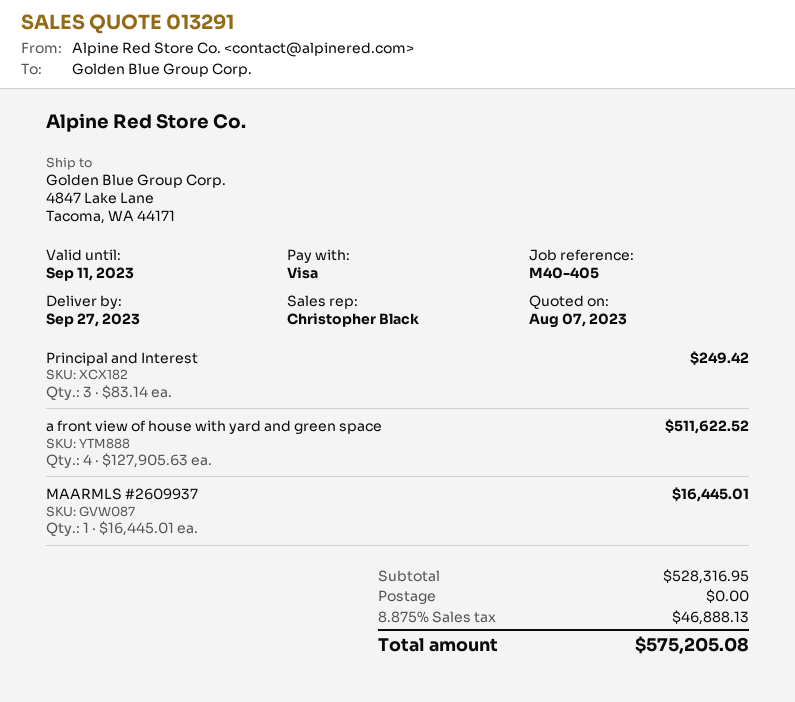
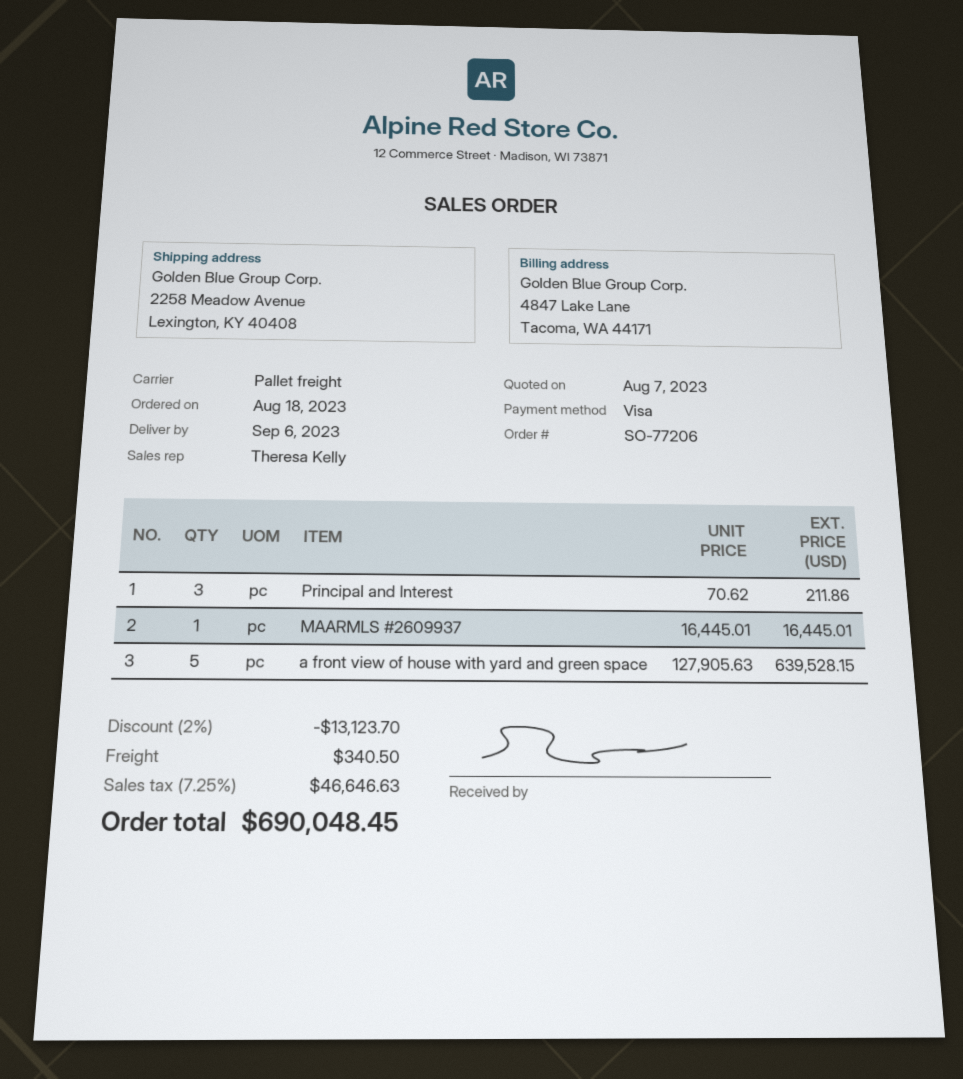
delivery date: 2023-09-27 -> 2023-09-06
sales rep: Christopher Black -> Theresa Kelly
ship to: 4847 Lake Lane, Tacoma, WA 44171 -> 2258 Meadow Avenue, Lexington, KY 40408
Principal and Interest: 3 x 83.14 = 249.42 -> 3 x 70.62 = 211.86
a front view of house with yard and green space: 4 x 127905.63 = 511622.52 -> 5 x 127905.63 = 639528.15
discount: none -> 2% = 13123.70
shipping: 0.00 -> 340.50
tax: 8.875% = 46888.13 -> 7.25% = 46646.63
total: 575205.08 -> 690048.45

